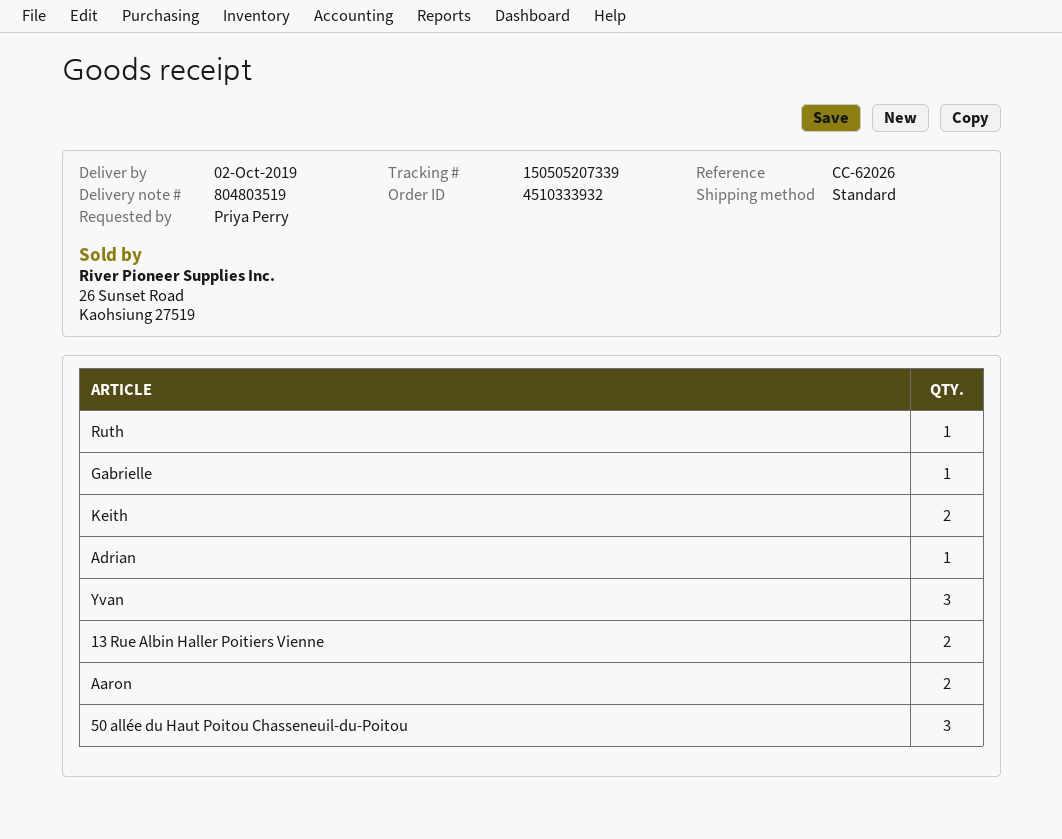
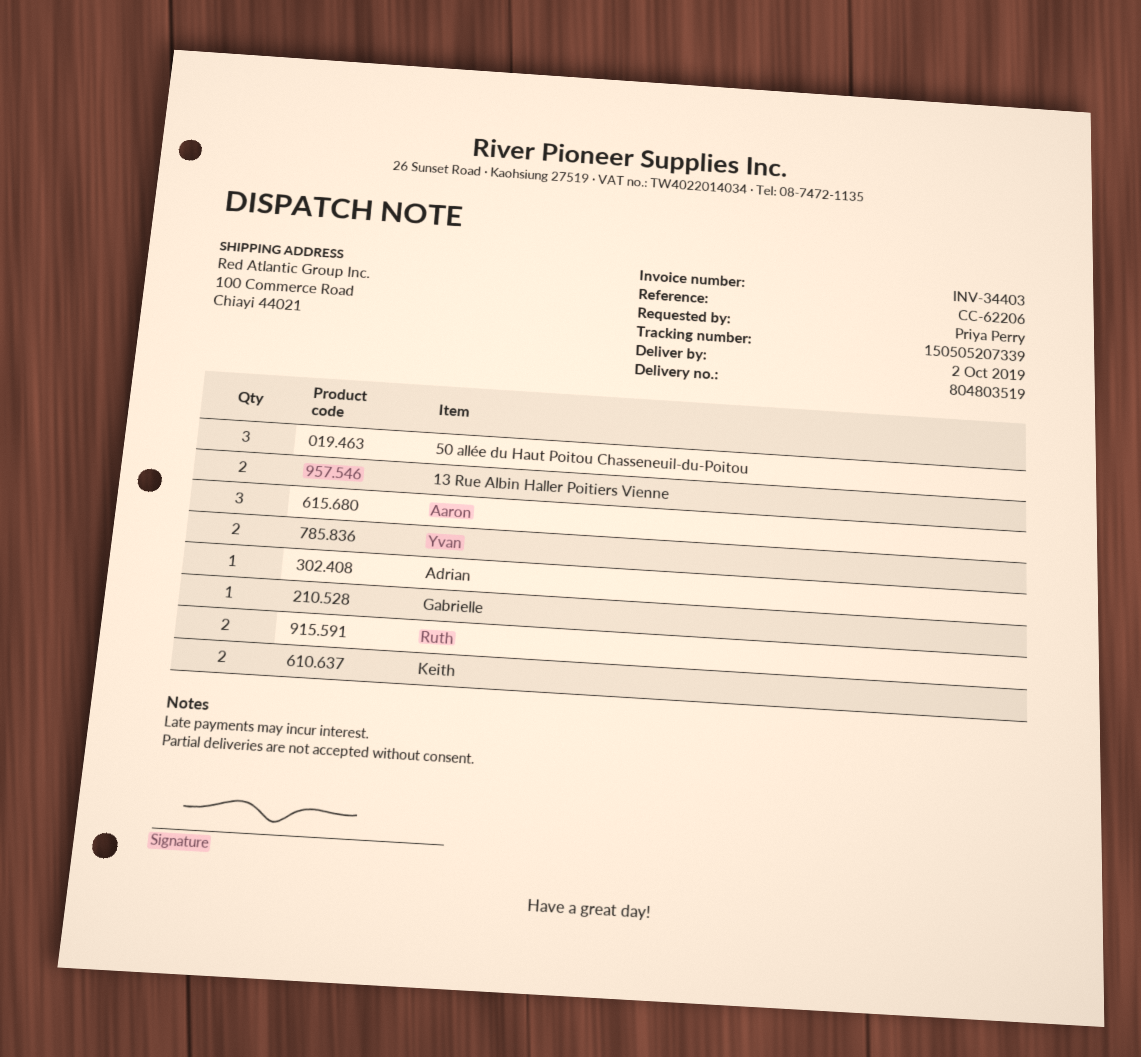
reference: CC-62026 -> CC-62206
Ruth: 1 -> 2
Yvan: 3 -> 2
Aaron: 2 -> 3

